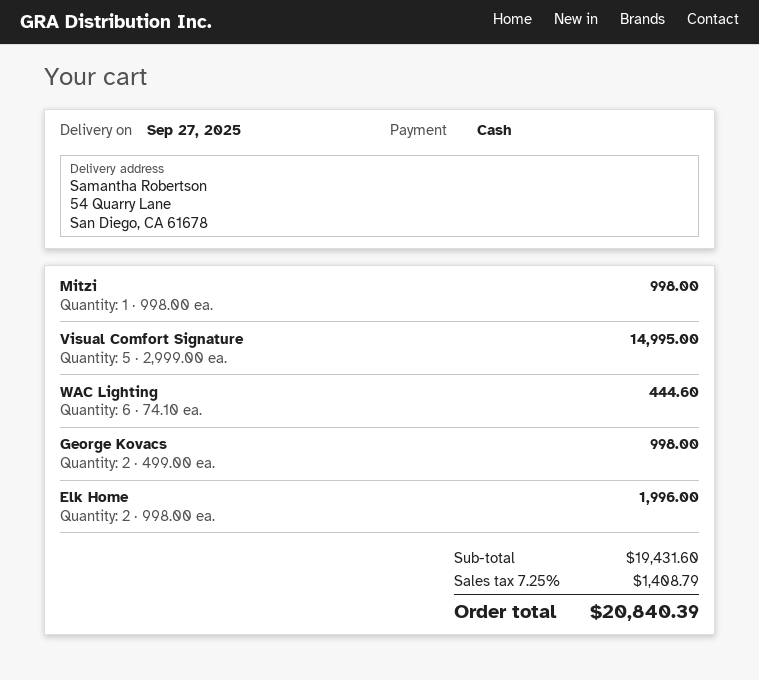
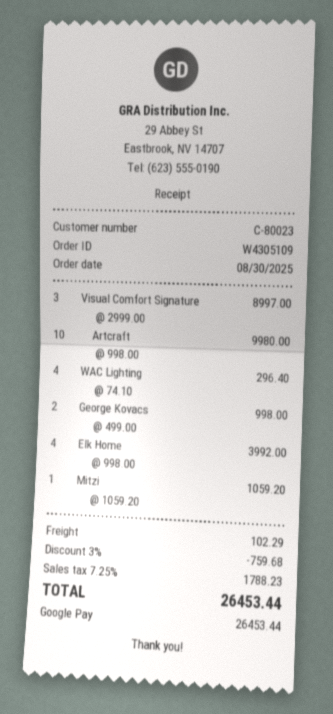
payment method: cash -> Google Pay
Mitzi: 1 x 998.00 = 998.00 -> 1 x 1059.20 = 1059.20
Visual Comfort Signature: 5 x 2999.00 = 14995.00 -> 3 x 2999.00 = 8997.00
WAC Lighting: 6 x 74.10 = 444.60 -> 4 x 74.10 = 296.40
Elk Home: 2 x 998.00 = 1996.00 -> 4 x 998.00 = 3992.00
Artcraft: none -> 10 x 998.00 = 9980.00
discount: none -> 3% = 759.68
shipping: none -> 102.29
tax: 7.25% = 1408.79 -> 7.25% = 1788.23
total: 20840.39 -> 26453.44

